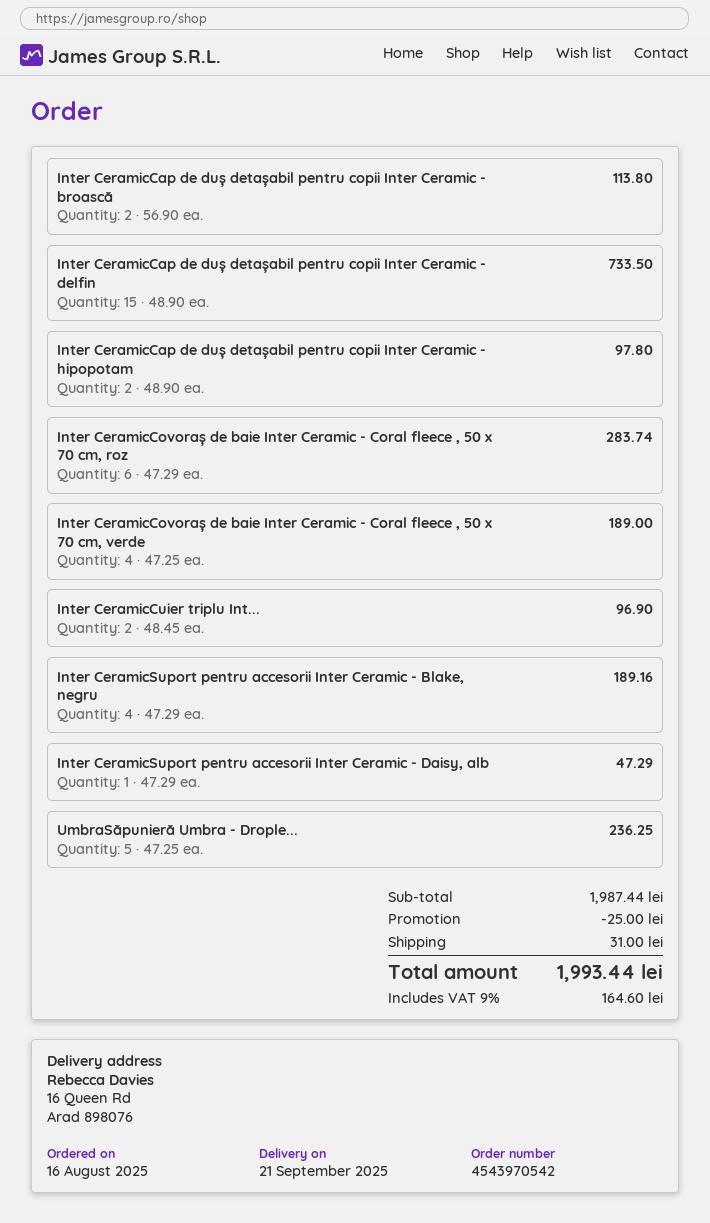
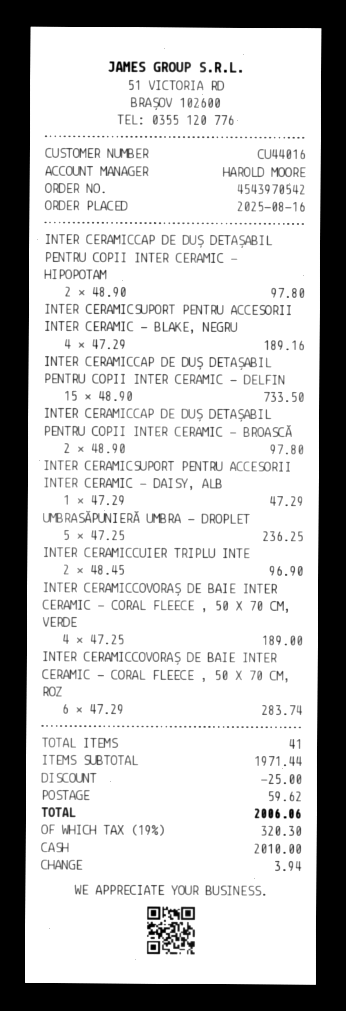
Inter CeramicCap de duș detașabil pentru copii Inter Ceramic - broască: 2 x 56.90 = 113.80 -> 2 x 48.90 = 97.80
subtotal: 1987.44 -> 1971.44
shipping: 31.00 -> 59.62
tax: 9% = 164.60 -> 19% = 320.30
total: 1993.44 -> 2006.06

